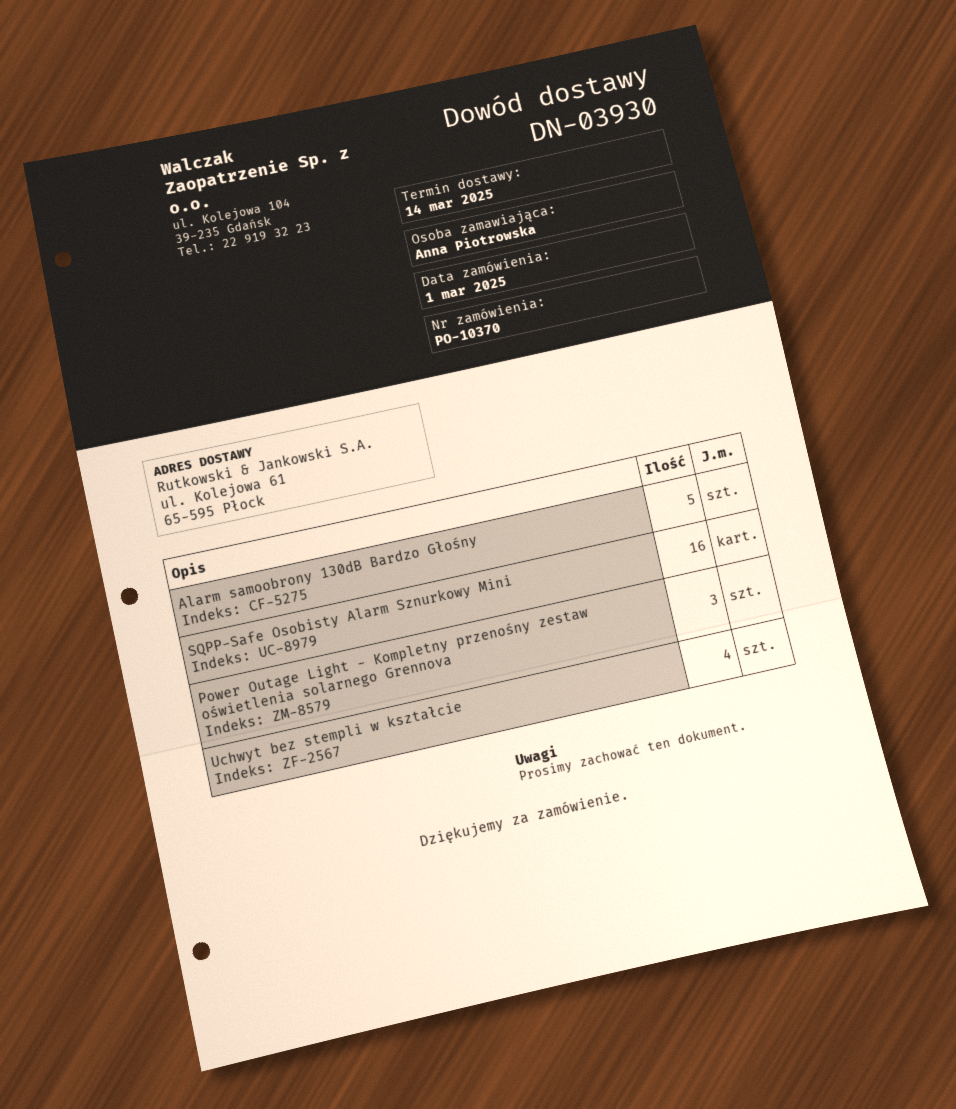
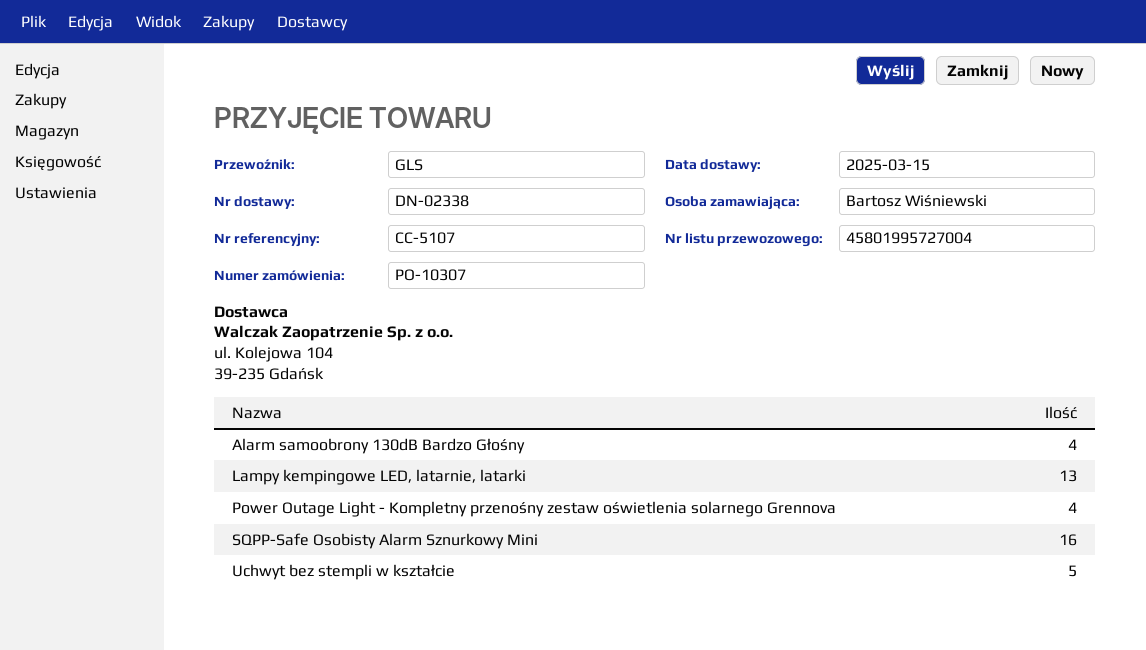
order number: PO-10370 -> PO-10307
delivery note number: DN-03930 -> DN-02338
delivery date: 2025-03-14 -> 2025-03-15
ordered by: Anna Piotrowska -> Bartosz Wiśniewski
Alarm samoobrony 130dB Bardzo Głośny: 5 -> 4
Power Outage Light - Kompletny przenośny zestaw oświetlenia solarnego Grennova: 3 -> 4
Uchwyt bez stempli w kształcie: 4 -> 5
Lampy kempingowe LED, latarnie, latarki: none -> 13

